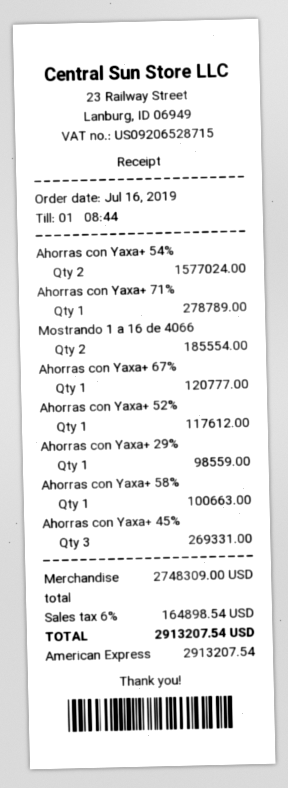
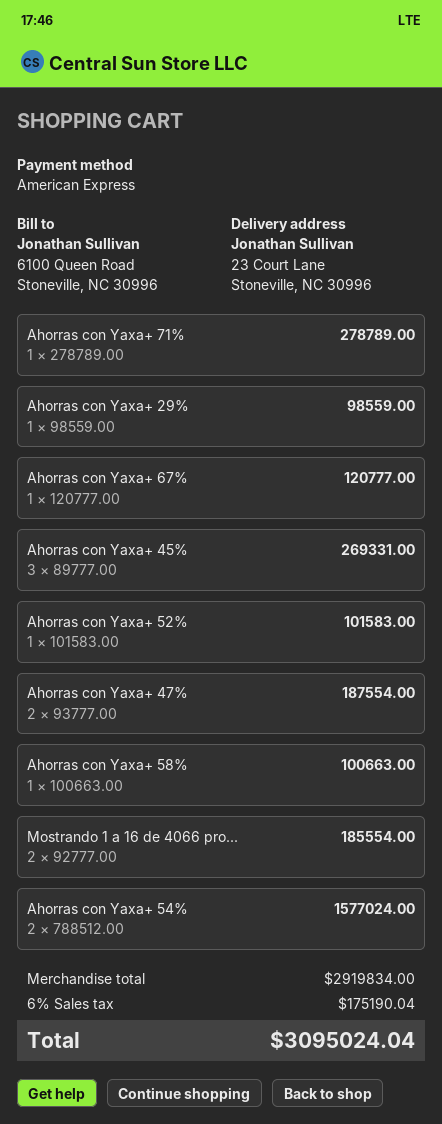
Ahorras con Yaxa+ 52%: 1 for 117612.00 -> 1 for 101583.00
Ahorras con Yaxa+ 47%: none -> 2 for 187554.00
subtotal: 2748309.00 -> 2919834.00
tax: 6% = 164898.54 -> 6% = 175190.04
total: 2913207.54 -> 3095024.04

